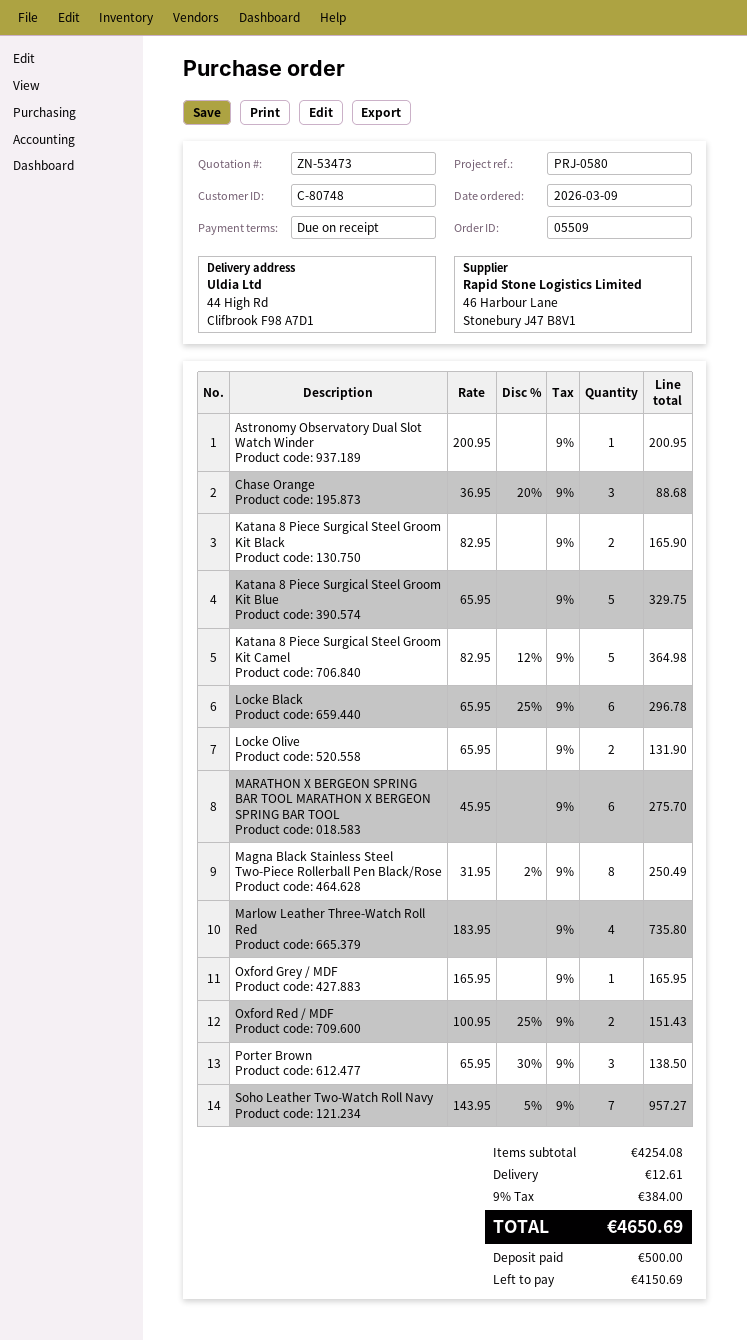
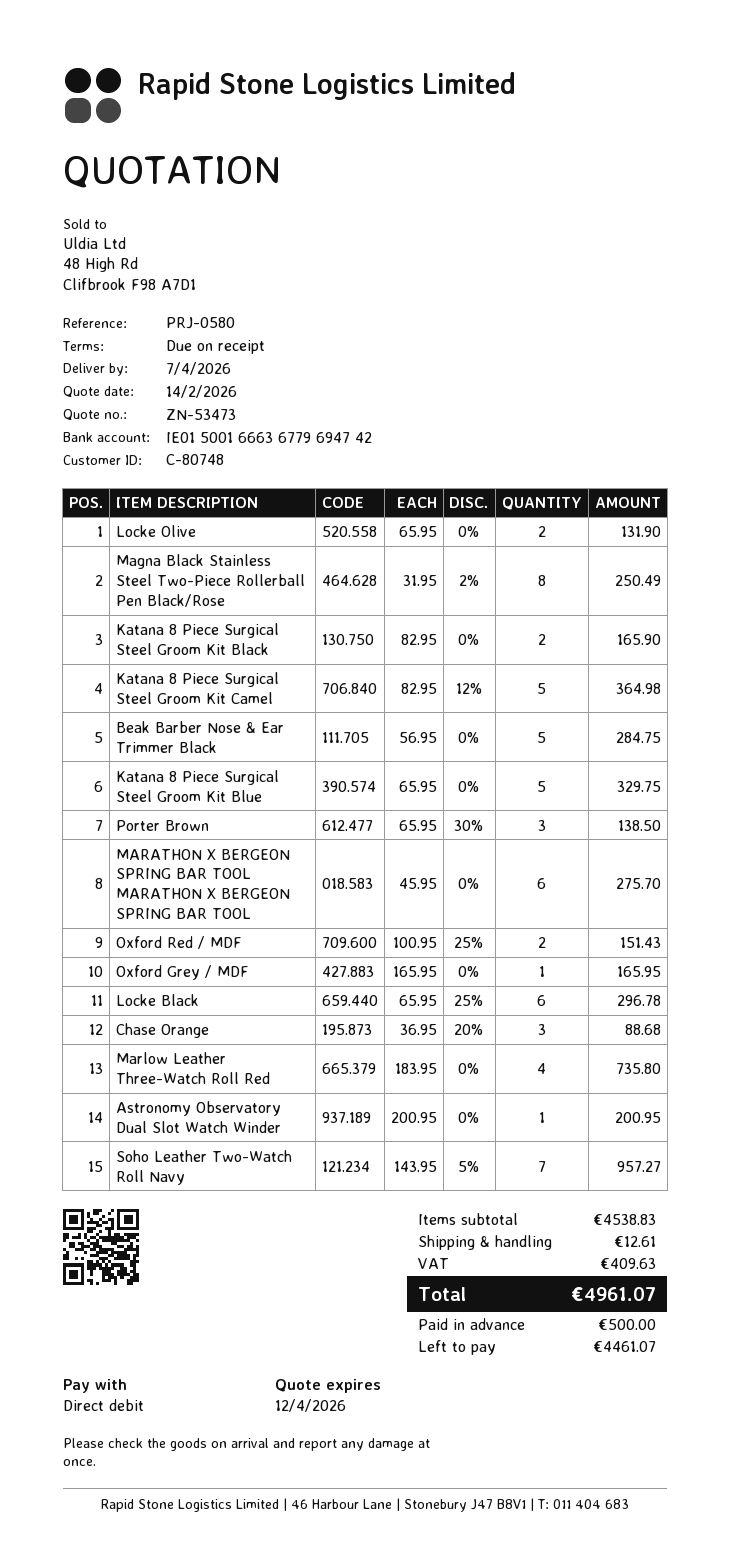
Beak Barber Nose & Ear Trimmer Black: none -> 5 x 56.95 = 284.75
subtotal: 4254.08 -> 4538.83
tax: 384.00 -> 409.63
total: 4650.69 -> 4961.07
balance: 4150.69 -> 4461.07

